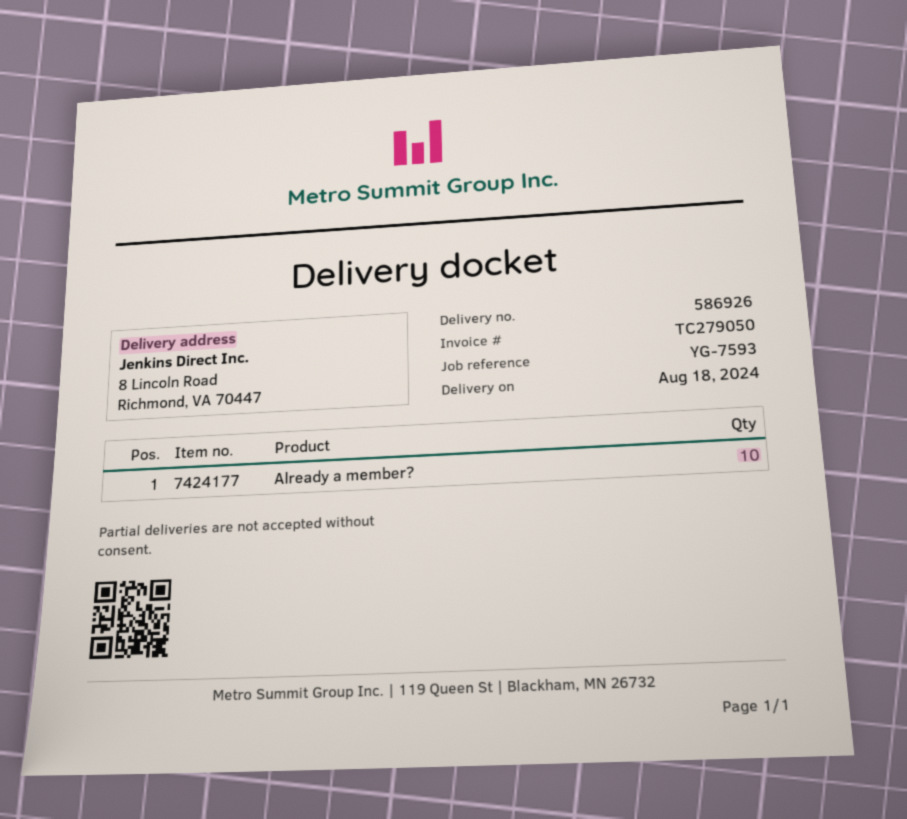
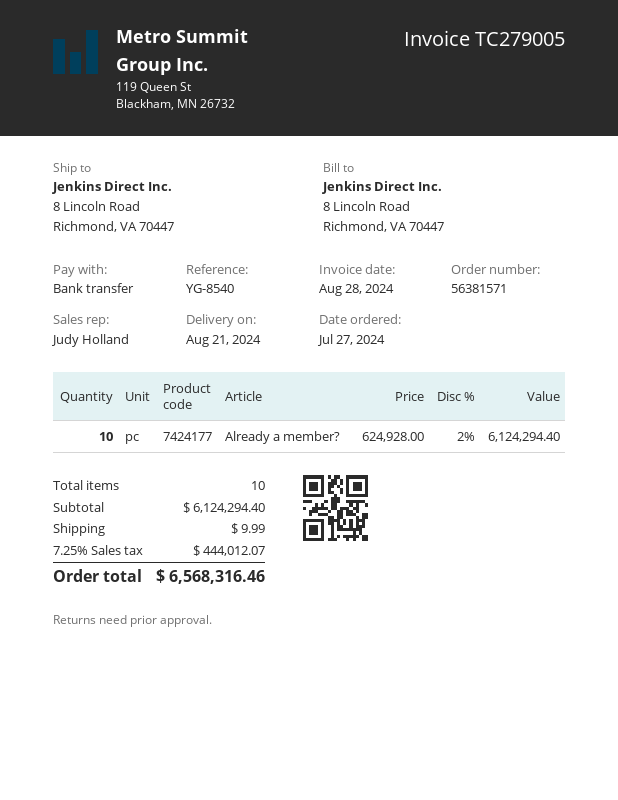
delivery date: 2024-08-18 -> 2024-08-21
invoice number: TC279050 -> TC279005
reference: YG-7593 -> YG-8540

